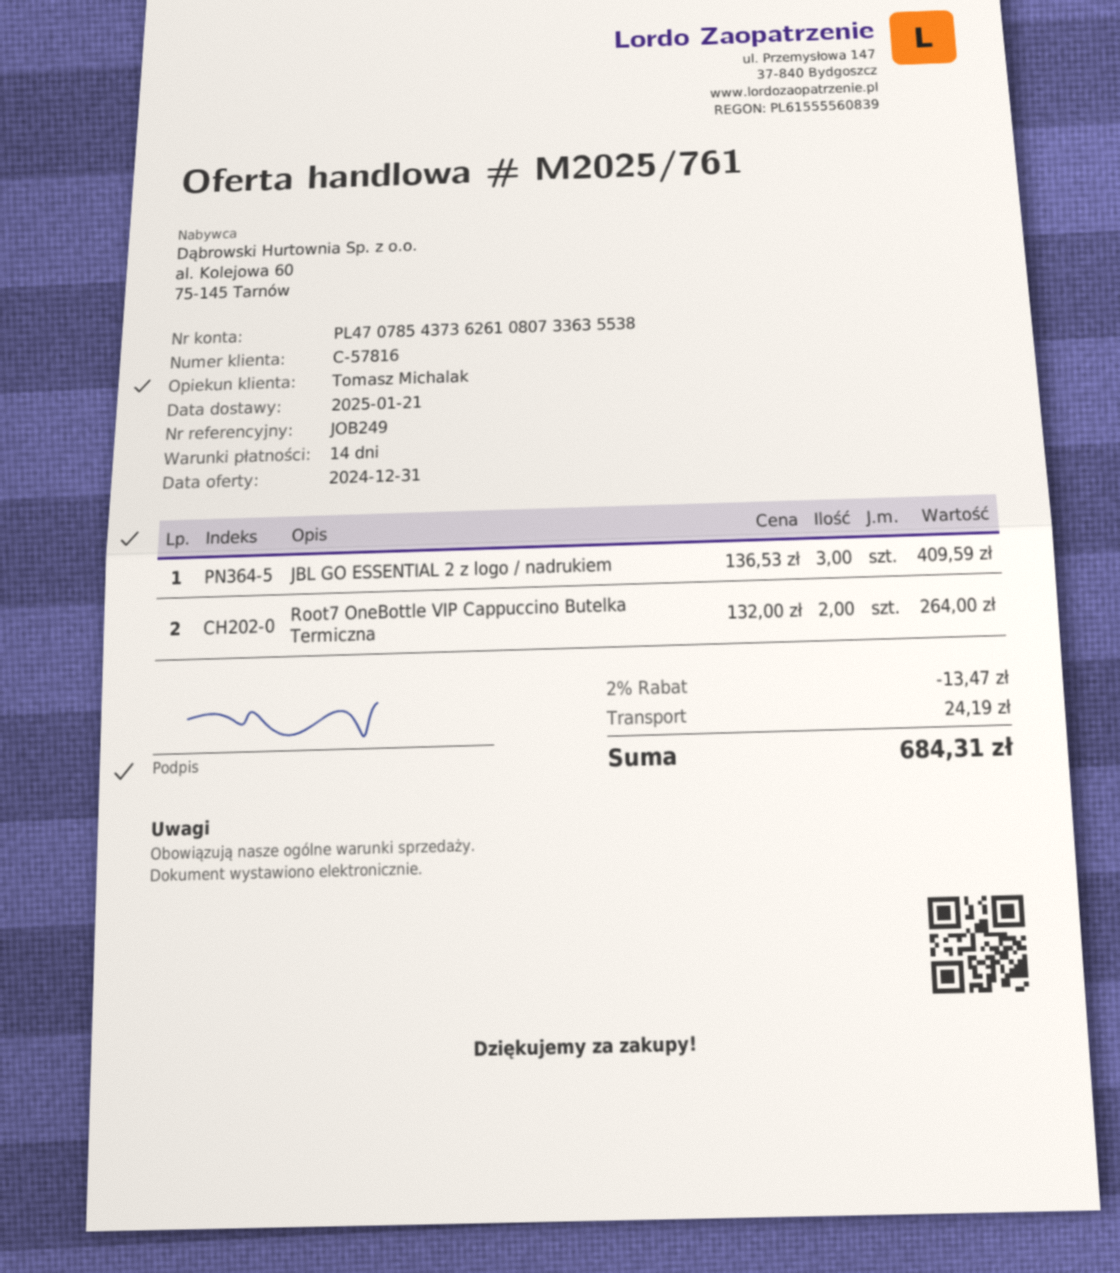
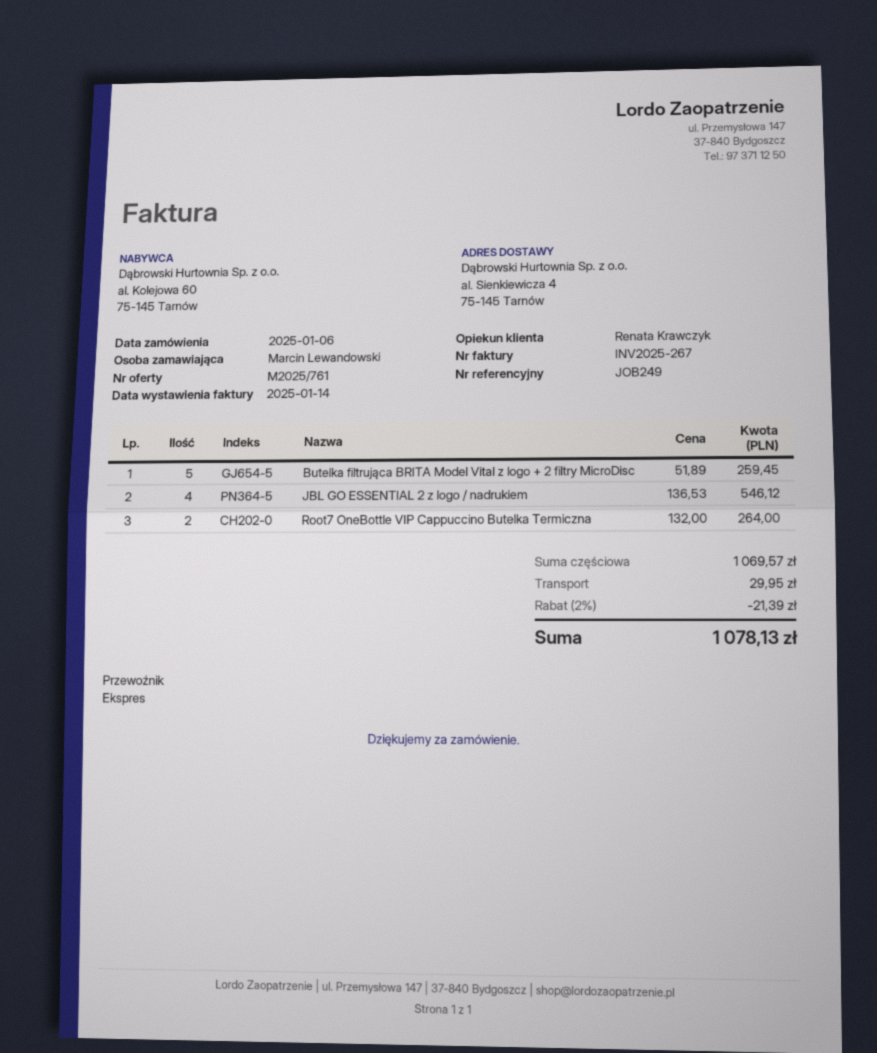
sales rep: Tomasz Michalak -> Renata Krawczyk
JBL GO ESSENTIAL 2 z logo / nadrukiem: 3 x 136.53 = 409.59 -> 4 x 136.53 = 546.12
Butelka filtrująca BRITA Model Vital z logo + 2 filtry MicroDisc: none -> 5 x 51.89 = 259.45
discount: 2% = 13.47 -> 2% = 21.39
shipping: 24.19 -> 29.95
total: 684.31 -> 1078.13

